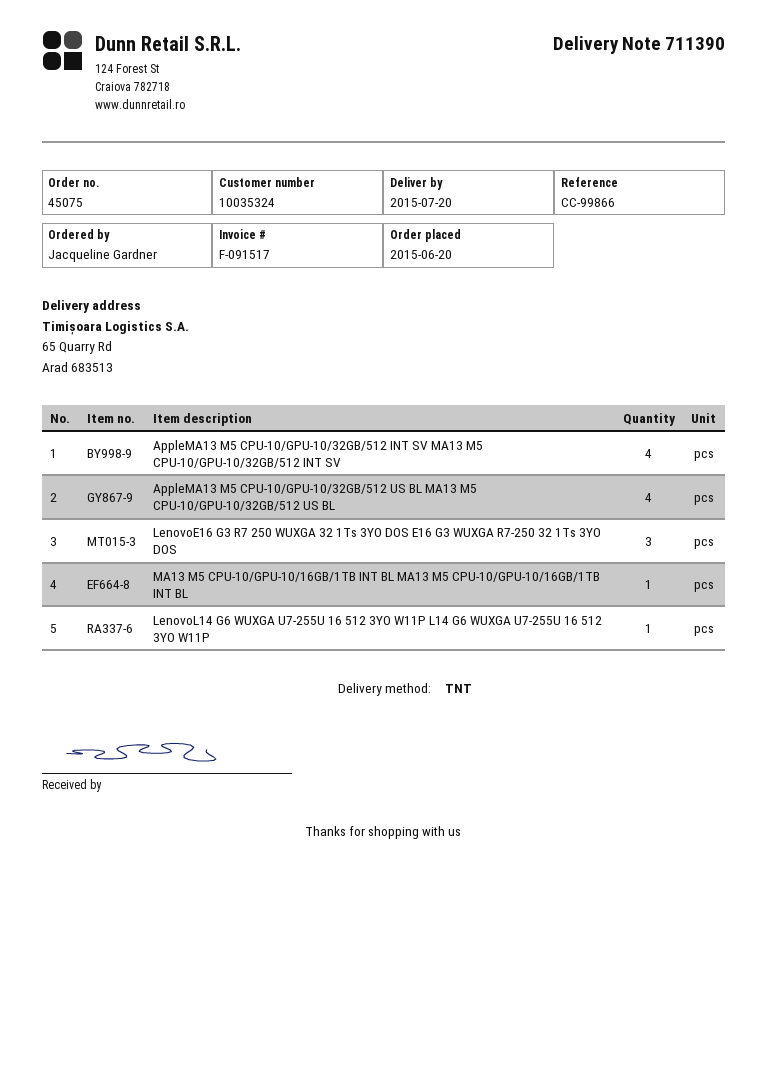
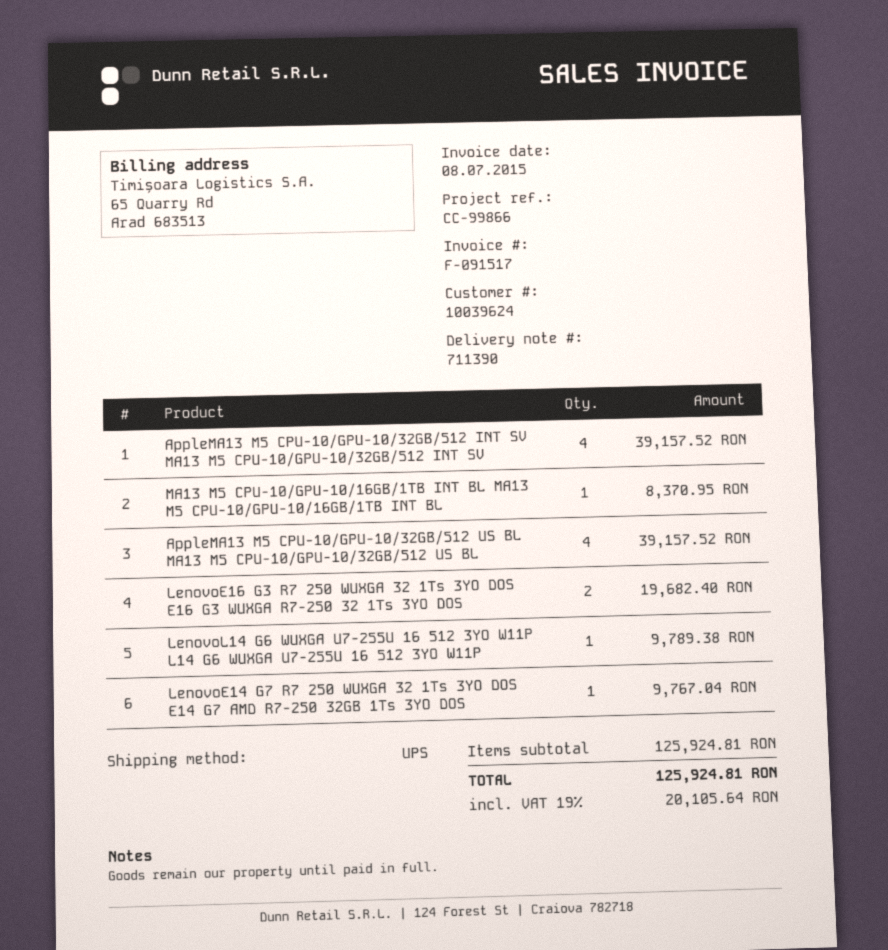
customer number: 10035324 -> 10039624
shipping method: TNT -> UPS
LenovoE16 G3 R7 250 WUXGA 32 1Ts 3YO DOS E16 G3 WUXGA R7-250 32 1Ts 3YO DOS: 3 -> 2
LenovoE14 G7 R7 250 WUXGA 32 1Ts 3YO DOS E14 G7 AMD R7-250 32GB 1Ts 3YO DOS: none -> 1

